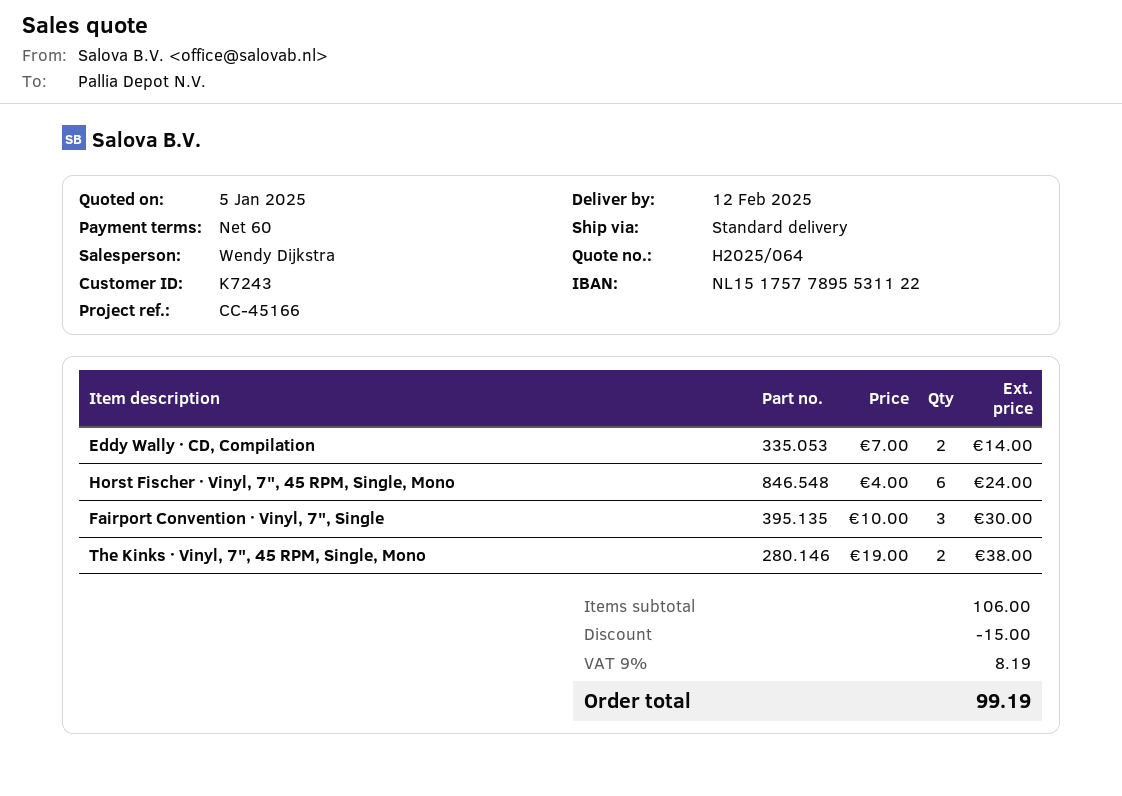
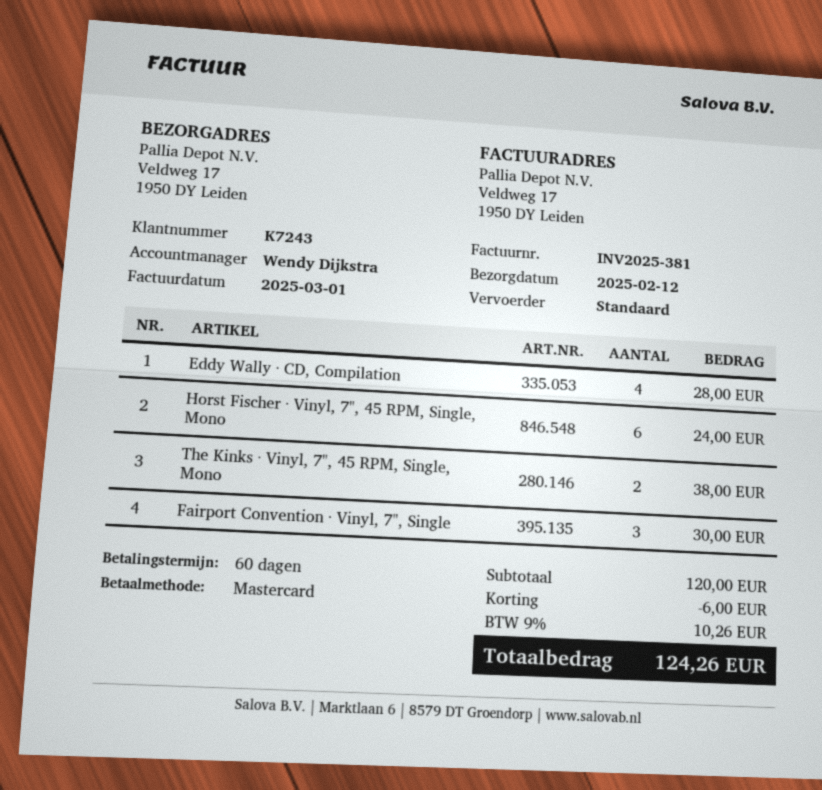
Eddy Wally · CD, Compilation: 2 for 14.00 -> 4 for 28.00
subtotal: 106.00 -> 120.00
discount: 15.00 -> 6.00
tax: 9% = 8.19 -> 9% = 10.26
total: 99.19 -> 124.26

